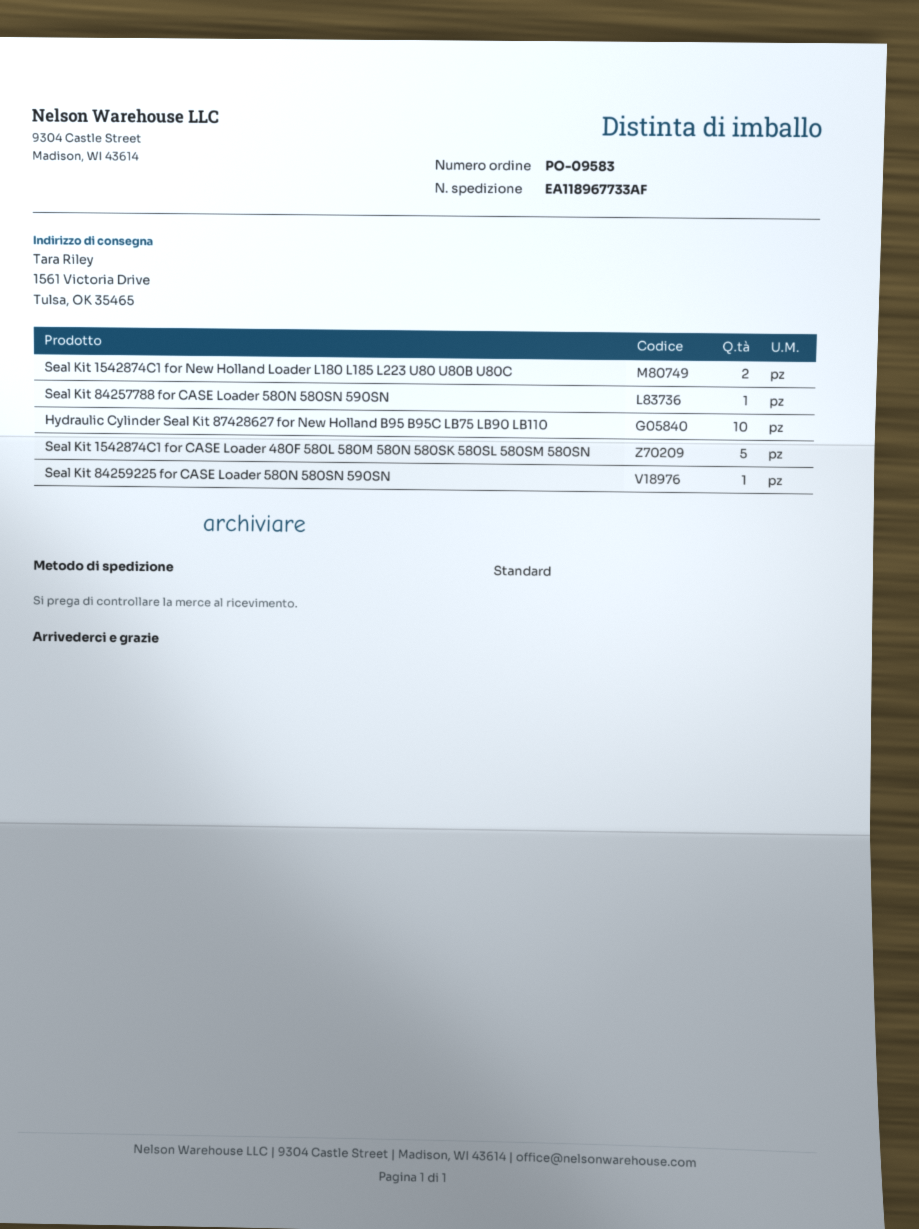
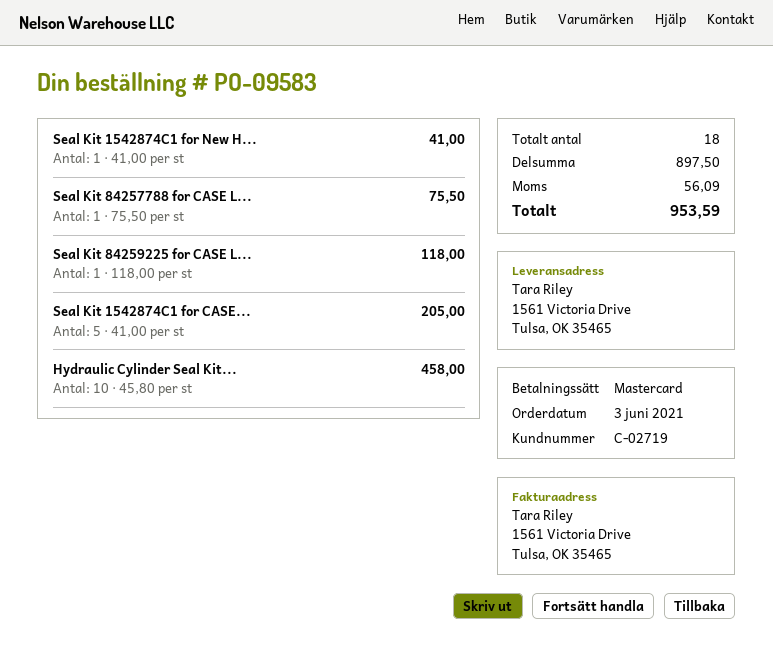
Seal Kit 1542874C1 for New Holland Loader L180 L185 L223 U80 U80B U80C: 2 -> 1

